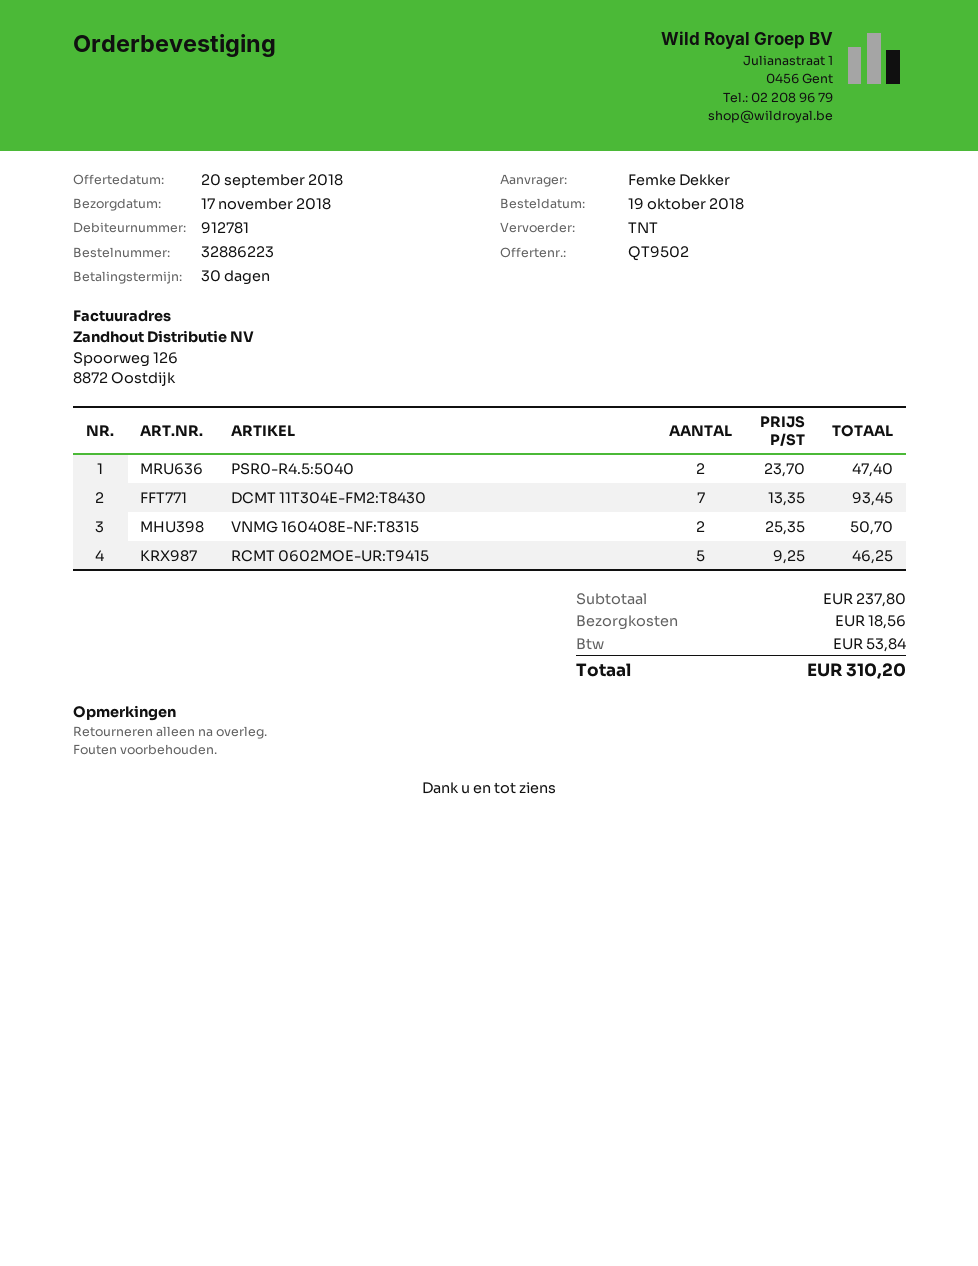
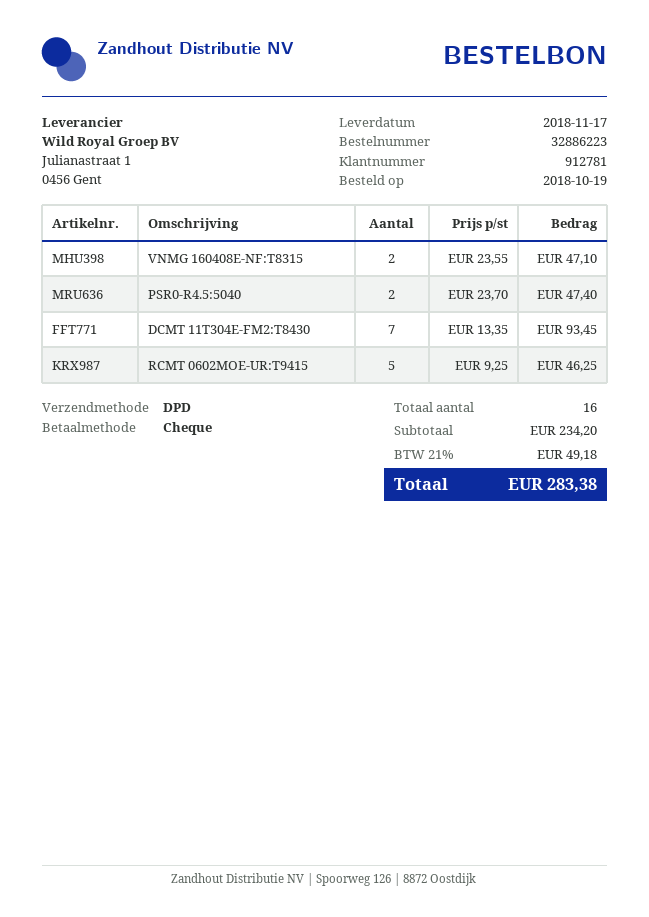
shipping method: TNT -> DPD
VNMG 160408E-NF:T8315: 2 x 25.35 = 50.70 -> 2 x 23.55 = 47.10
subtotal: 237.80 -> 234.20
shipping: 18.56 -> none
tax: 53.84 -> 49.18
total: 310.20 -> 283.38

